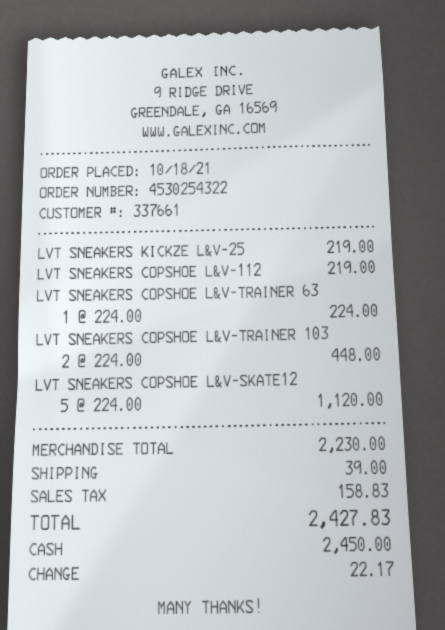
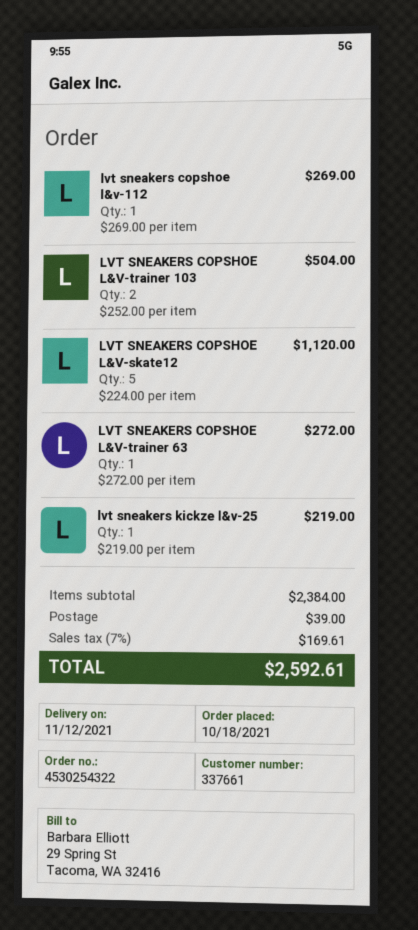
LVT SNEAKERS COPSHOE L&V-112: 1 x 219.00 = 219.00 -> 1 x 269.00 = 269.00
LVT SNEAKERS COPSHOE L&V-TRAINER 63: 1 x 224.00 = 224.00 -> 1 x 272.00 = 272.00
LVT SNEAKERS COPSHOE L&V-TRAINER 103: 2 x 224.00 = 448.00 -> 2 x 252.00 = 504.00
subtotal: 2230.00 -> 2384.00
tax: 158.83 -> 169.61
total: 2427.83 -> 2592.61

